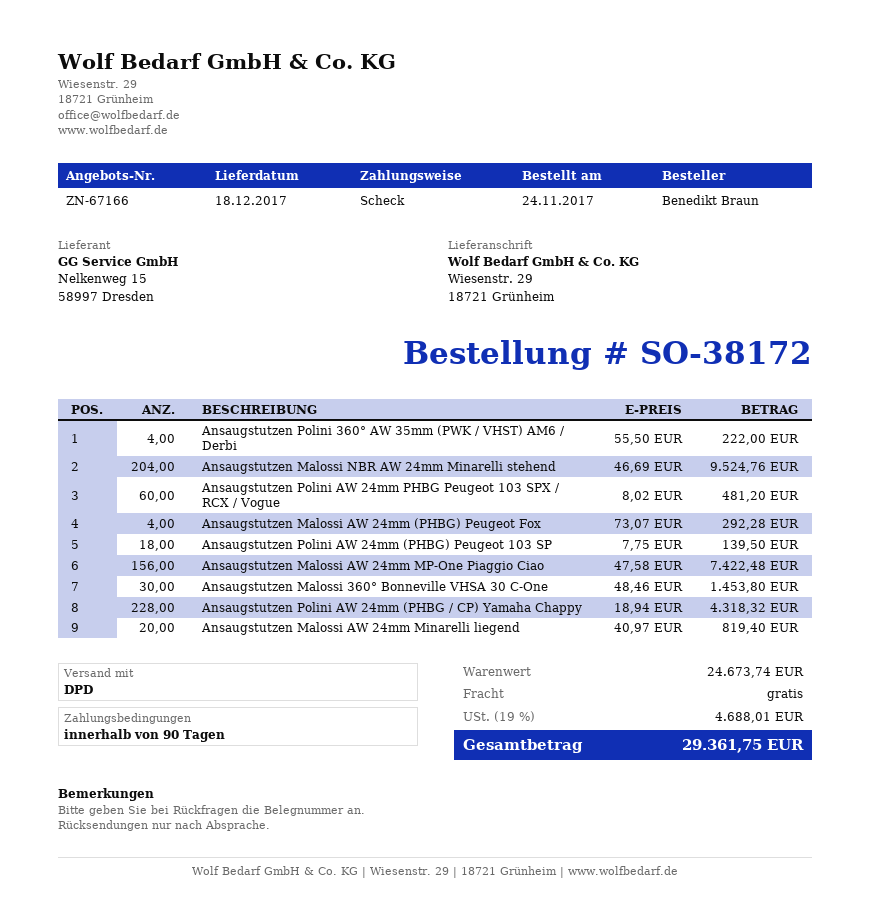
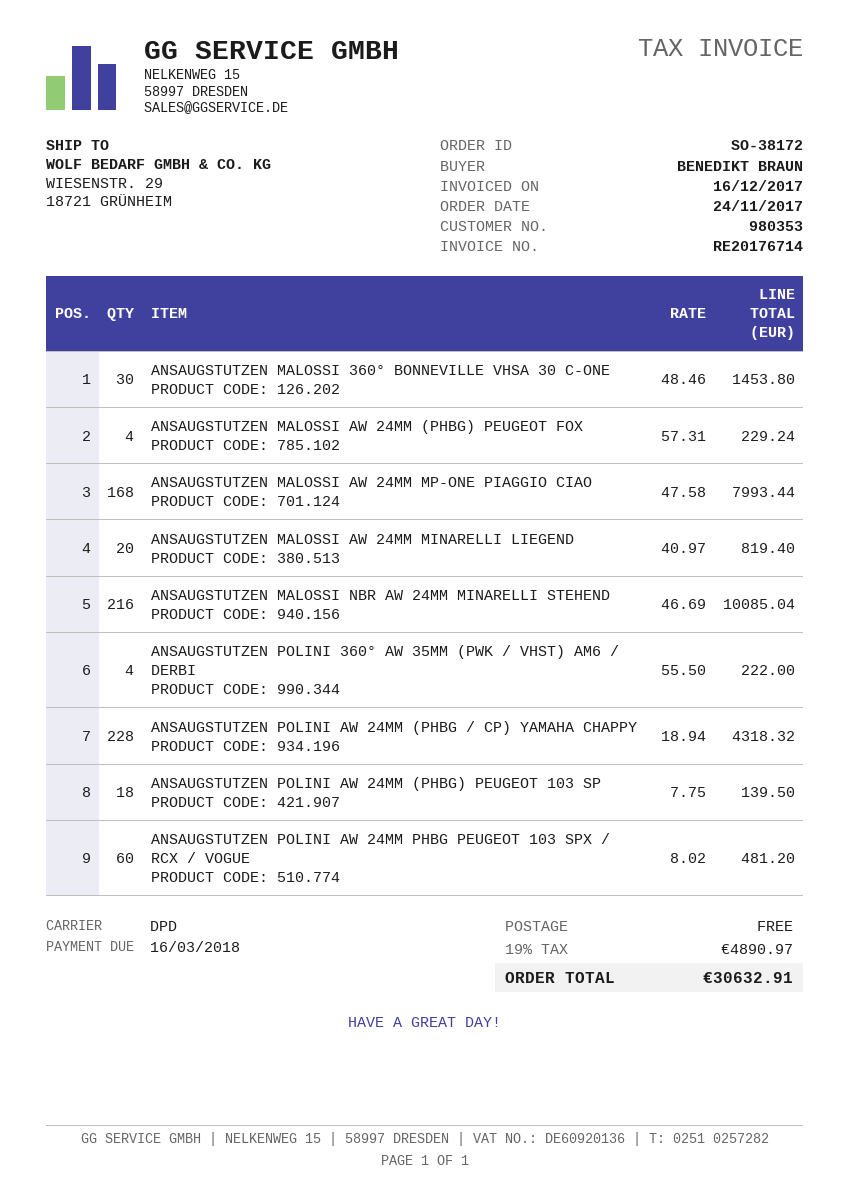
Ansaugstutzen Malossi NBR AW 24mm Minarelli stehend: 204 x 46.69 = 9524.76 -> 216 x 46.69 = 10085.04
Ansaugstutzen Malossi AW 24mm (PHBG) Peugeot Fox: 4 x 73.07 = 292.28 -> 4 x 57.31 = 229.24
Ansaugstutzen Malossi AW 24mm MP-One Piaggio Ciao: 156 x 47.58 = 7422.48 -> 168 x 47.58 = 7993.44
tax: 19% = 4688.01 -> 19% = 4890.97
total: 29361.75 -> 30632.91

